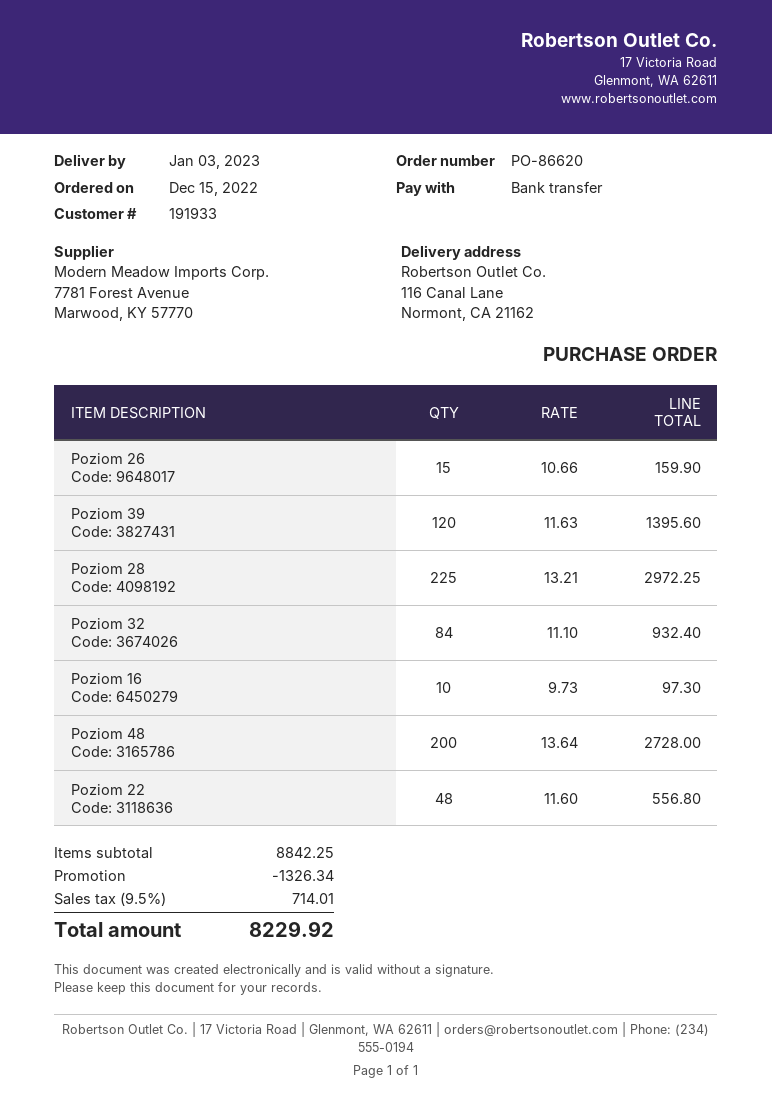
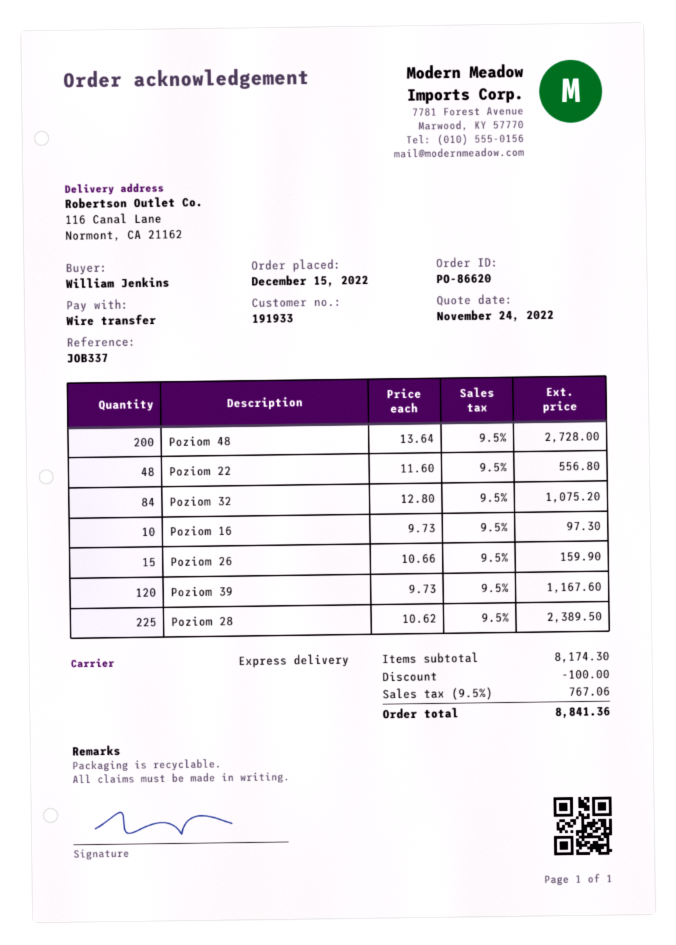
Poziom 39: 120 x 11.63 = 1395.60 -> 120 x 9.73 = 1167.60
Poziom 28: 225 x 13.21 = 2972.25 -> 225 x 10.62 = 2389.50
Poziom 32: 84 x 11.10 = 932.40 -> 84 x 12.80 = 1075.20
subtotal: 8842.25 -> 8174.30
discount: 1326.34 -> 100.00
tax: 9.5% = 714.01 -> 9.5% = 767.06
total: 8229.92 -> 8841.36

